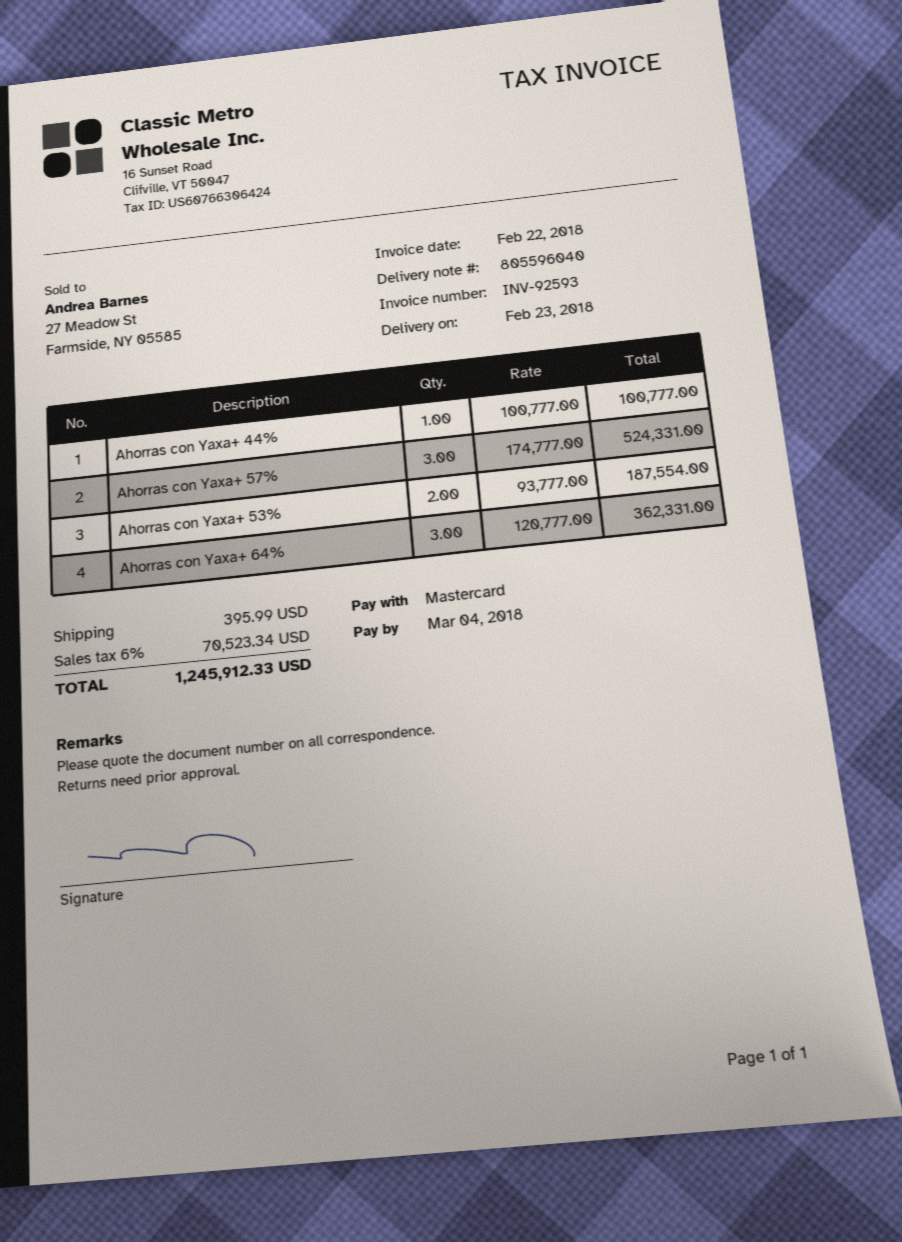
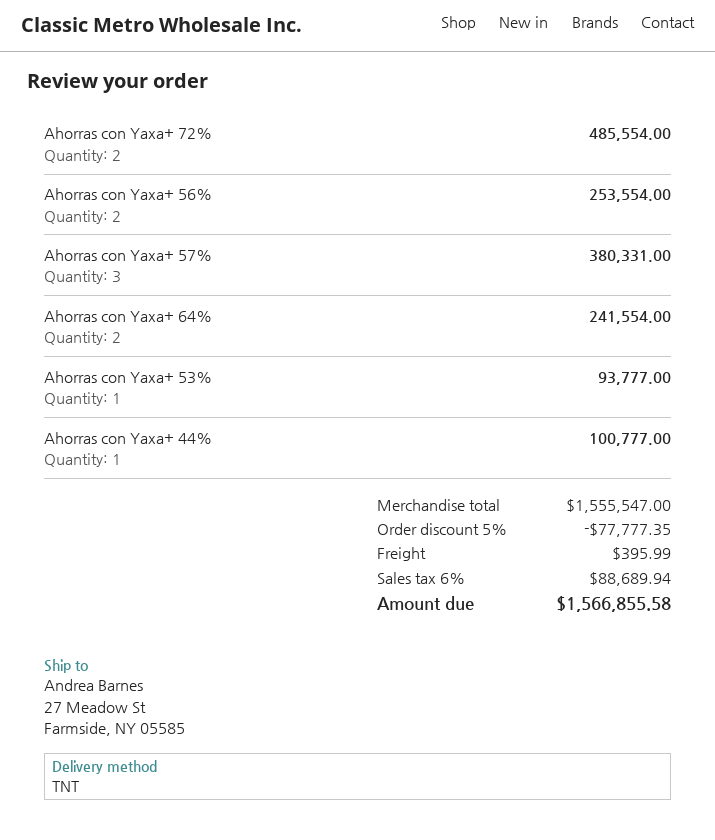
Ahorras con Yaxa+ 57%: 3 for 524331.00 -> 3 for 380331.00
Ahorras con Yaxa+ 53%: 2 for 187554.00 -> 1 for 93777.00
Ahorras con Yaxa+ 64%: 3 for 362331.00 -> 2 for 241554.00
Ahorras con Yaxa+ 72%: none -> 2 for 485554.00
Ahorras con Yaxa+ 56%: none -> 2 for 253554.00
discount: none -> 5% = 77777.35
tax: 6% = 70523.34 -> 6% = 88689.94
total: 1245912.33 -> 1566855.58

